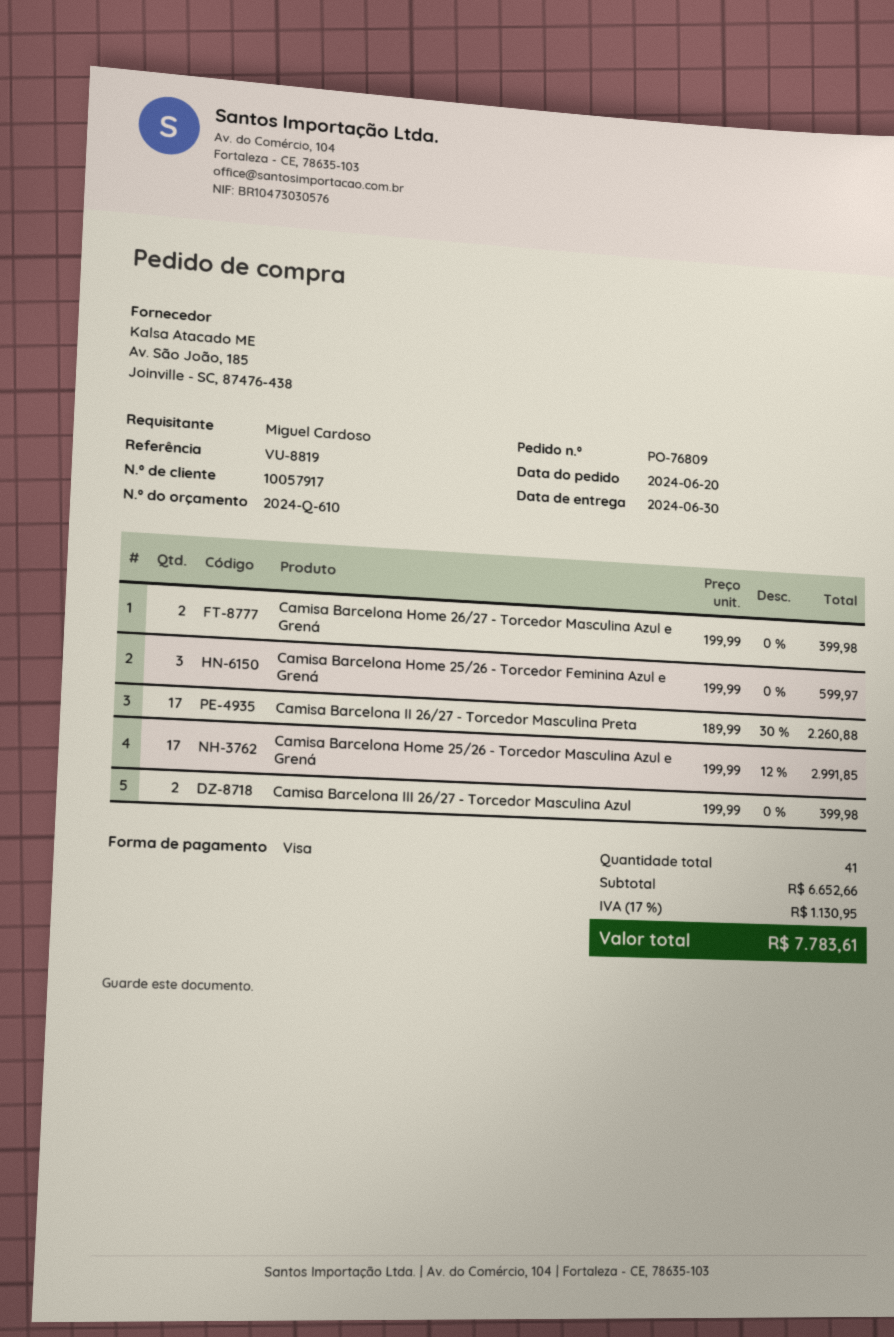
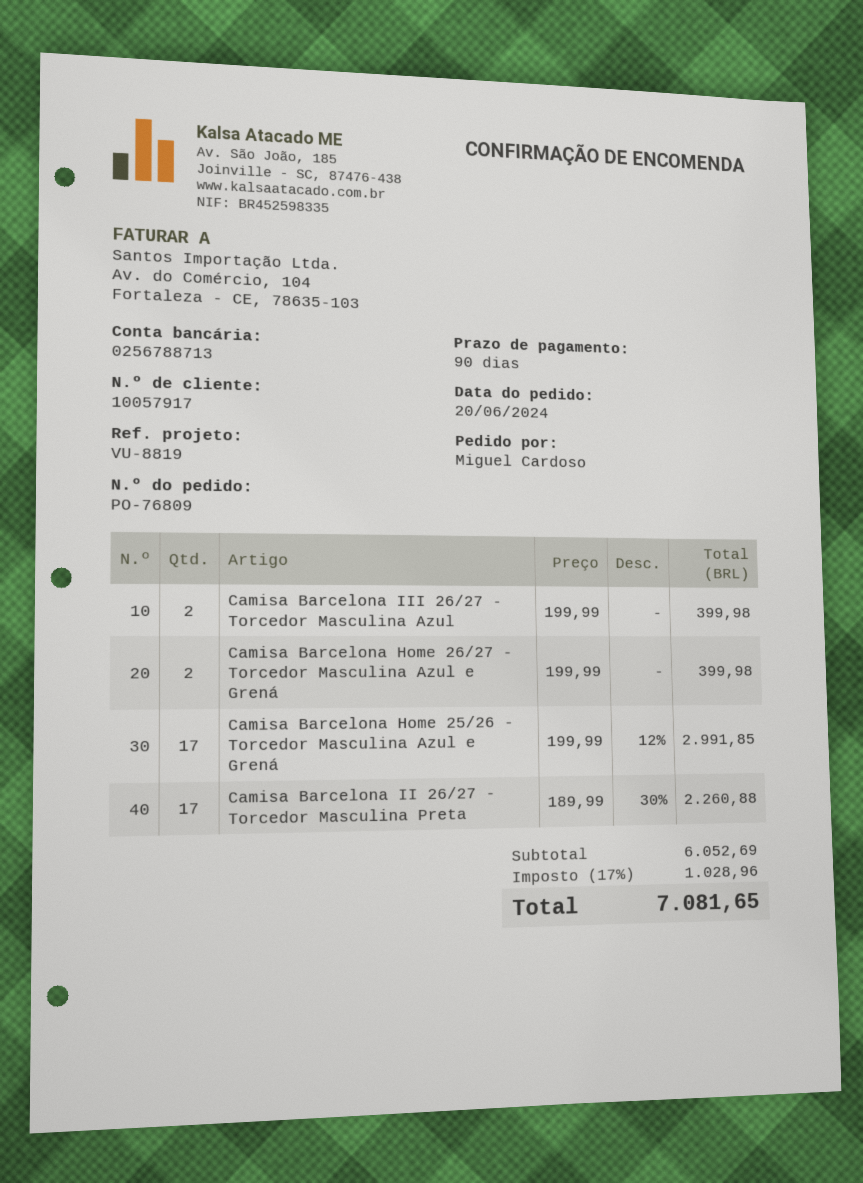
Camisa Barcelona Home 25/26 - Torcedor Feminina Azul e Grená: 3 x 199.99 = 599.97 -> none
subtotal: 6652.66 -> 6052.69
tax: 17% = 1130.95 -> 17% = 1028.96
total: 7783.61 -> 7081.65

